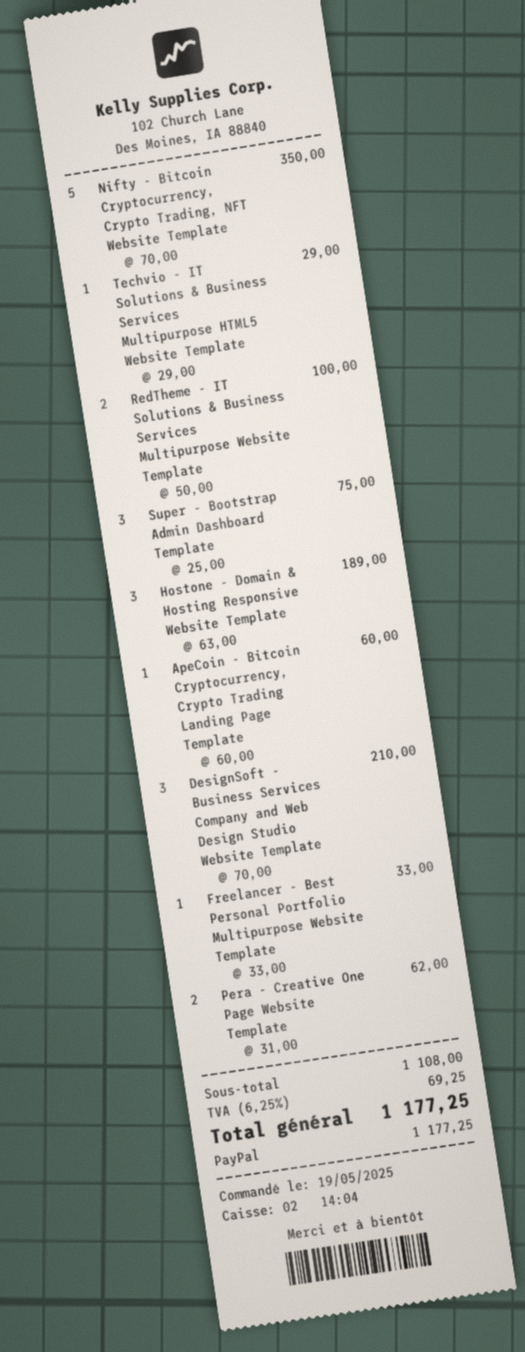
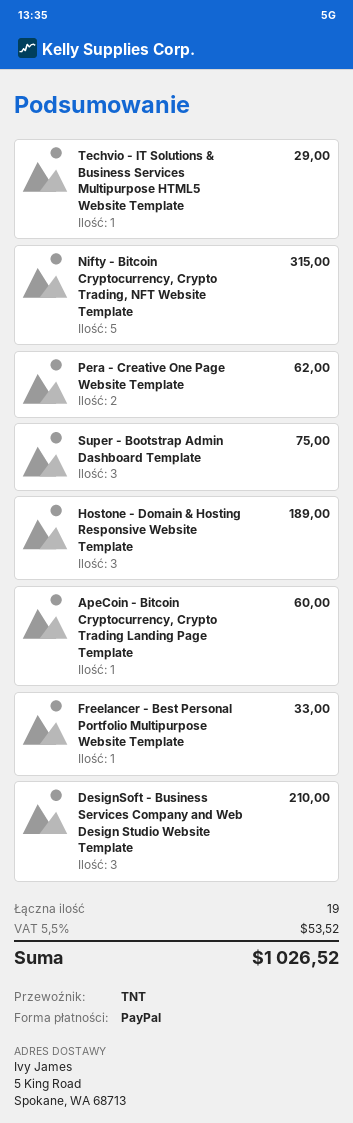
Nifty - Bitcoin Cryptocurrency, Crypto Trading, NFT Website Template: 5 for 350.00 -> 5 for 315.00
RedTheme - IT Solutions & Business Services Multipurpose Website Template: 2 for 100.00 -> none
tax: 6.25% = 69.25 -> 5.5% = 53.52
total: 1177.25 -> 1026.52

